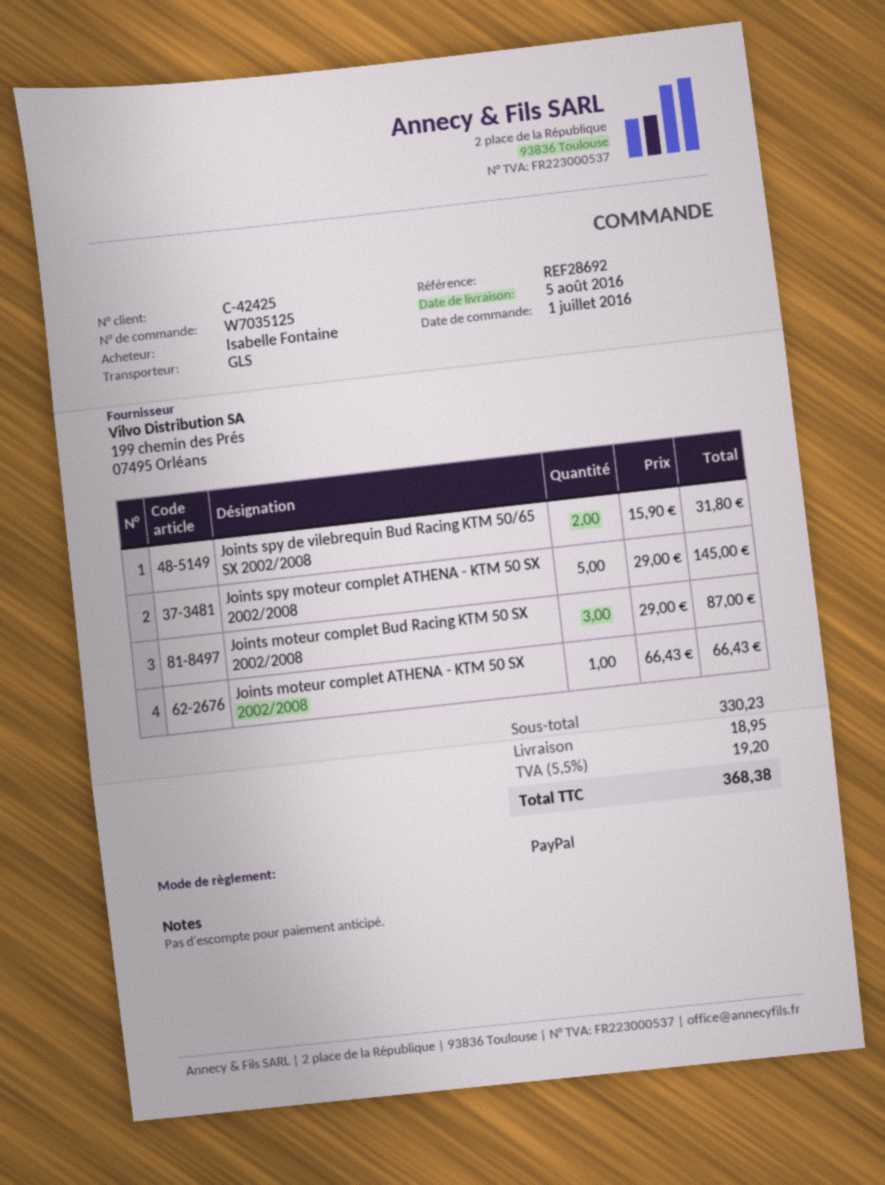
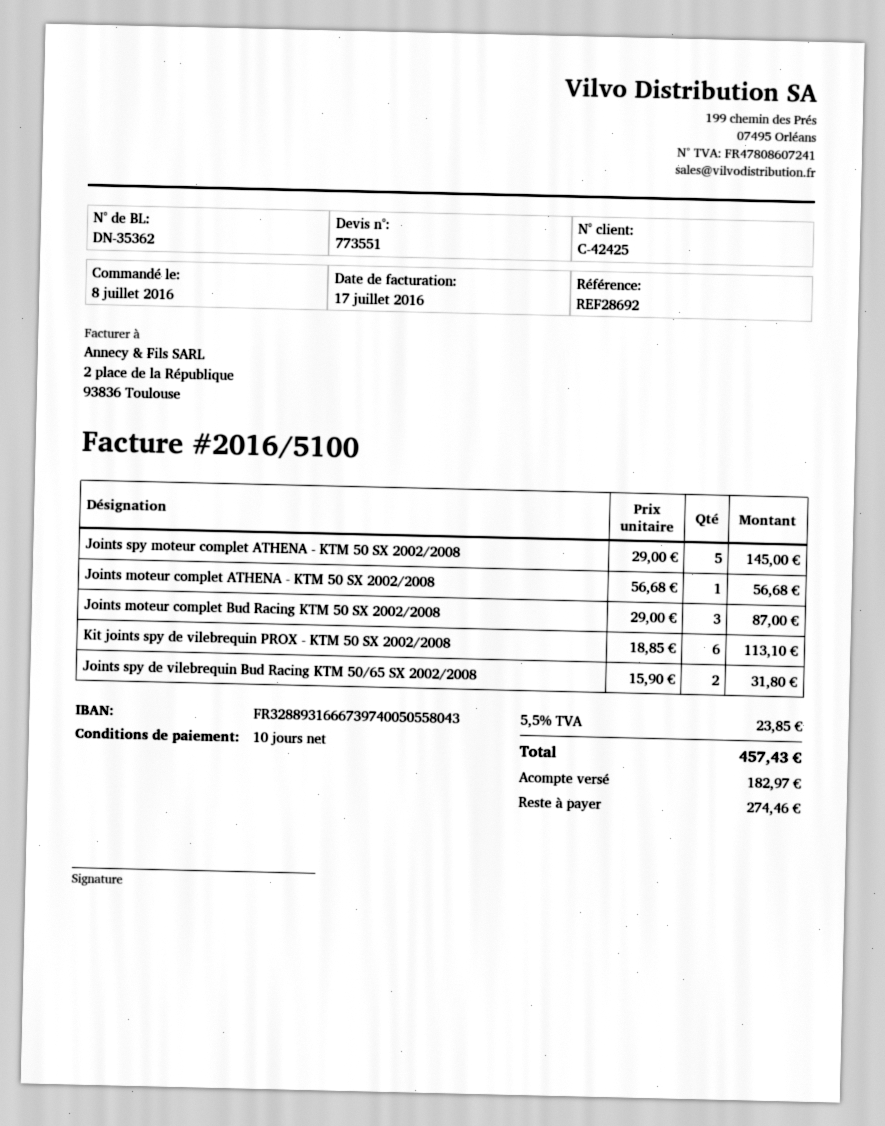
order date: 2016-07-01 -> 2016-07-08
Joints moteur complet ATHENA - KTM 50 SX 2002/2008: 1 x 66.43 = 66.43 -> 1 x 56.68 = 56.68
Kit joints spy de vilebrequin PROX - KTM 50 SX 2002/2008: none -> 6 x 18.85 = 113.10
shipping: 18.95 -> none
tax: 5.5% = 19.20 -> 5.5% = 23.85
total: 368.38 -> 457.43

